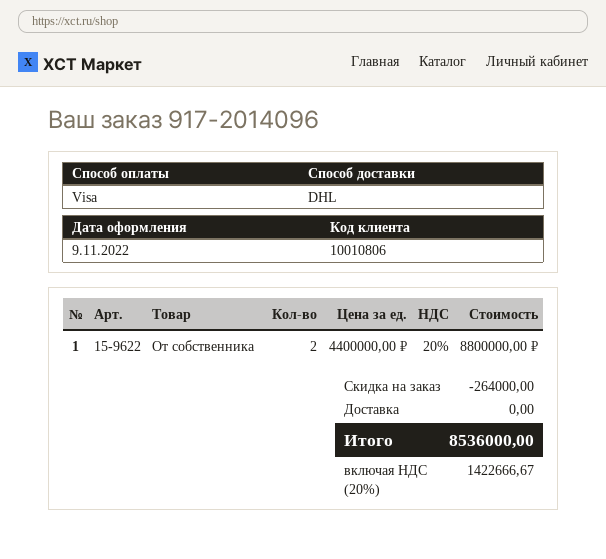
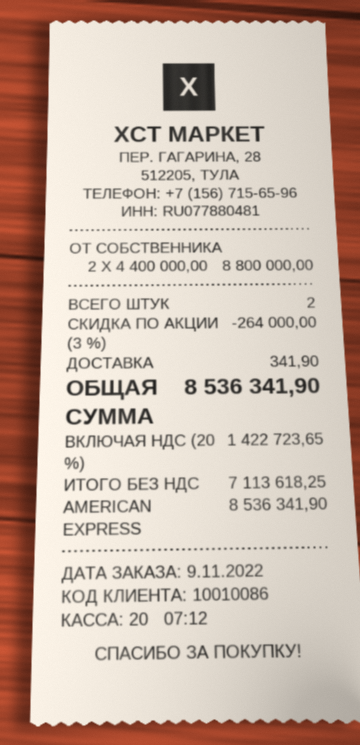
customer number: 10010806 -> 10010086
payment method: Visa -> American Express
shipping: 0.00 -> 341.90
tax: 20% = 1422666.67 -> 20% = 1422723.65
total: 8536000.00 -> 8536341.90

